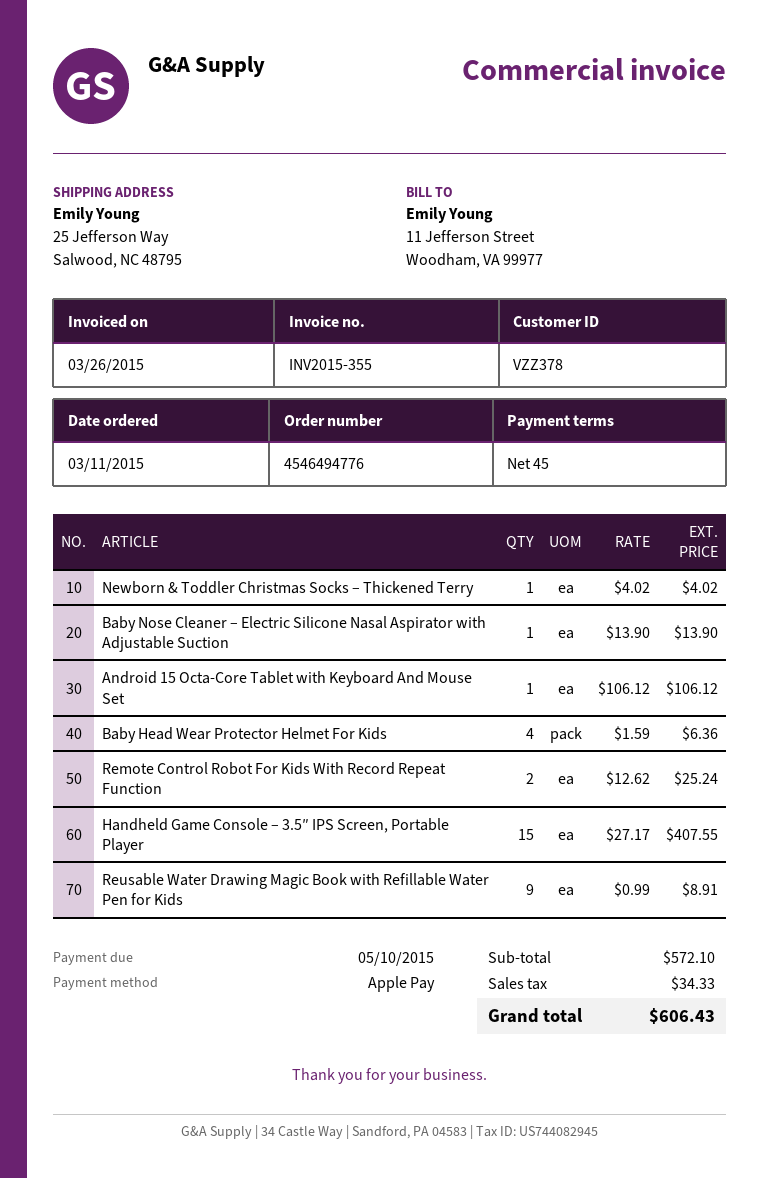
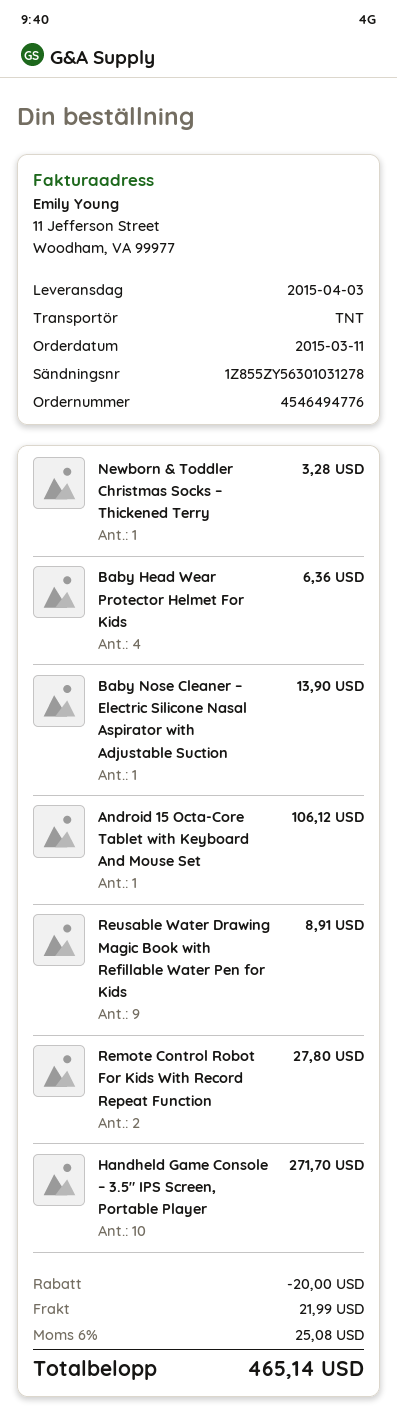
Newborn & Toddler Christmas Socks – Thickened Terry: 1 for 4.02 -> 1 for 3.28
Remote Control Robot For Kids With Record Repeat Function: 2 for 25.24 -> 2 for 27.80
Handheld Game Console – 3.5″ IPS Screen, Portable Player: 15 for 407.55 -> 10 for 271.70
discount: none -> 20.00
shipping: none -> 21.99
tax: 34.33 -> 25.08
total: 606.43 -> 465.14

